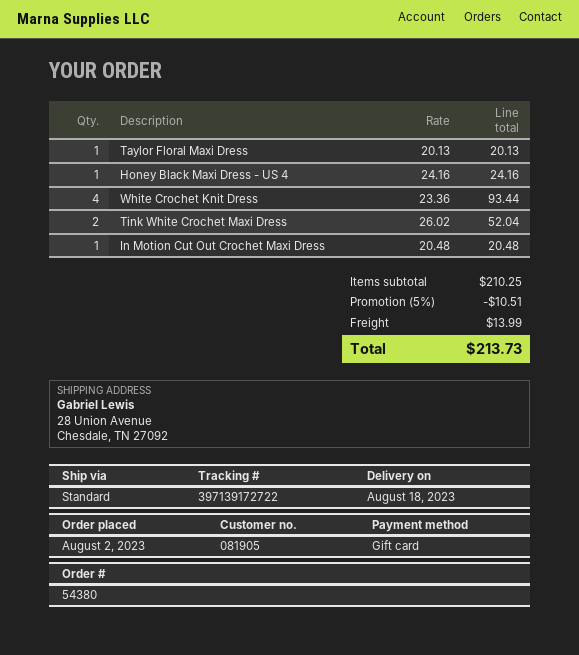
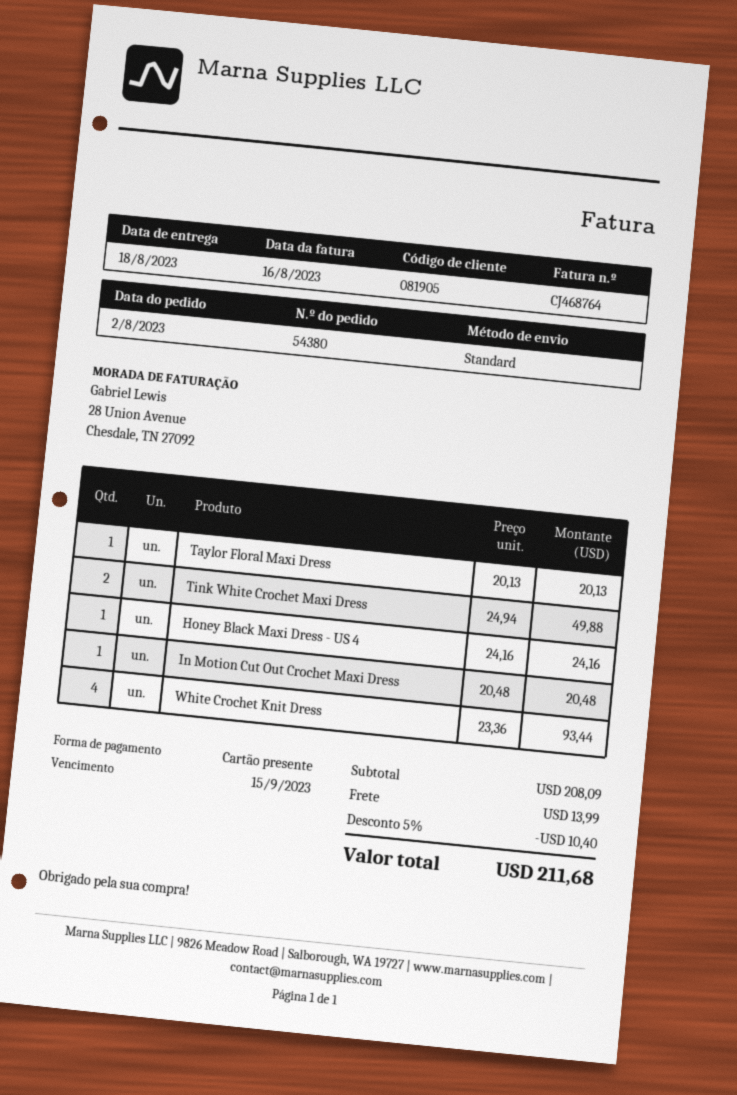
Tink White Crochet Maxi Dress: 2 x 26.02 = 52.04 -> 2 x 24.94 = 49.88
subtotal: 210.25 -> 208.09
discount: 5% = 10.51 -> 5% = 10.40
total: 213.73 -> 211.68

